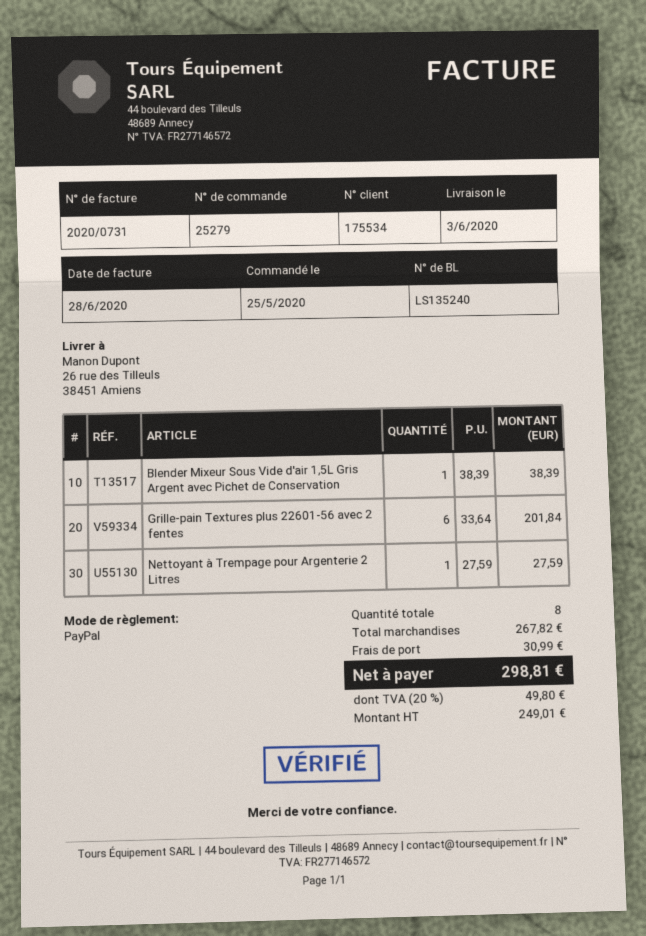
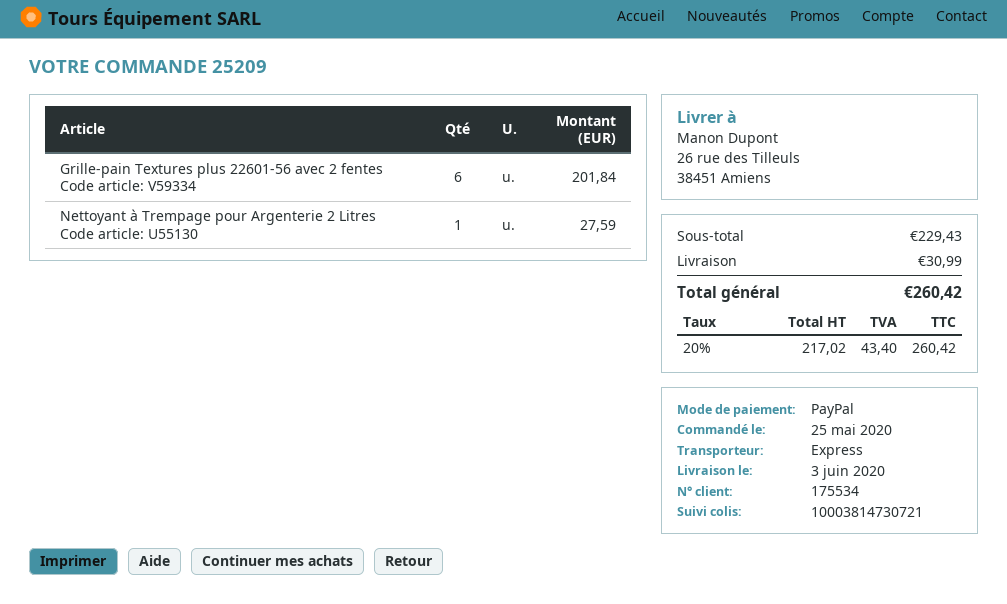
order number: 25279 -> 25209
Blender Mixeur Sous Vide d'air 1,5L Gris Argent avec Pichet de Conservation: 1 for 38.39 -> none
subtotal: 267.82 -> 229.43
net: 249.01 -> 217.02
tax: 20% = 49.80 -> 20% = 43.40
total: 298.81 -> 260.42

